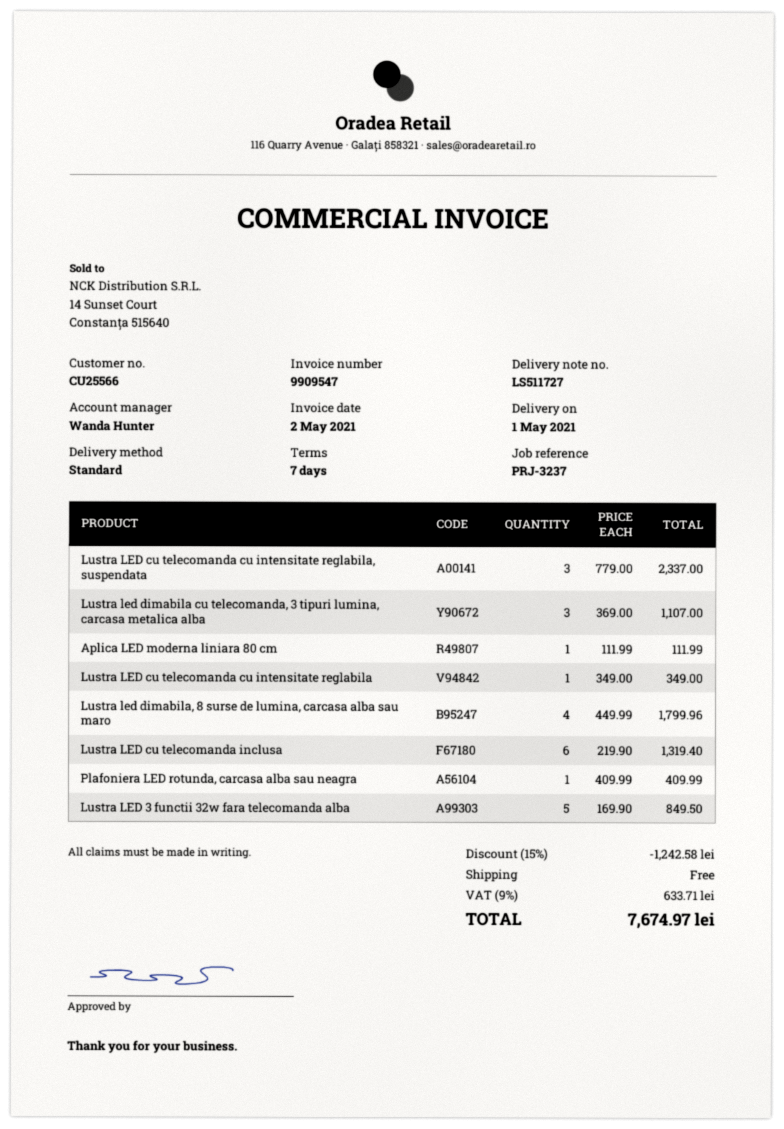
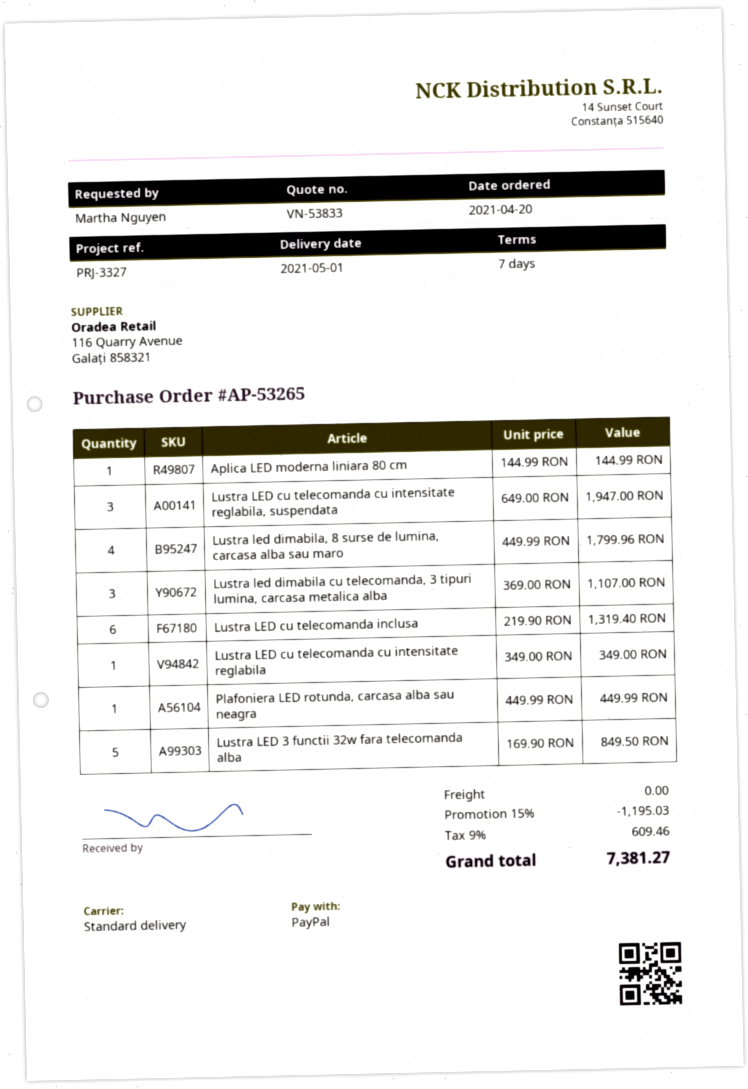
reference: PRJ-3237 -> PRJ-3327
Lustra LED cu telecomanda cu intensitate reglabila, suspendata: 3 x 779.00 = 2337.00 -> 3 x 649.00 = 1947.00
Aplica LED moderna liniara 80 cm: 1 x 111.99 = 111.99 -> 1 x 144.99 = 144.99
Plafoniera LED rotunda, carcasa alba sau neagra: 1 x 409.99 = 409.99 -> 1 x 449.99 = 449.99
discount: 15% = 1242.58 -> 15% = 1195.03
tax: 9% = 633.71 -> 9% = 609.46
total: 7674.97 -> 7381.27

